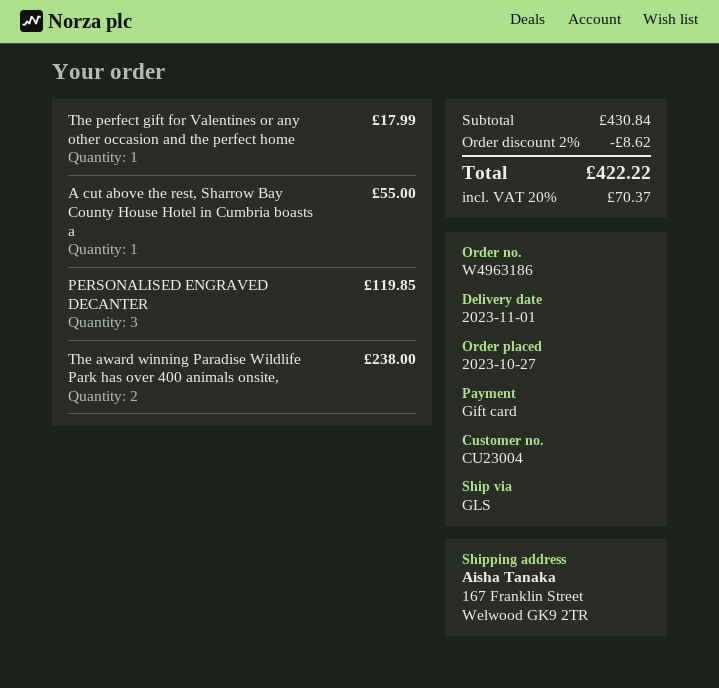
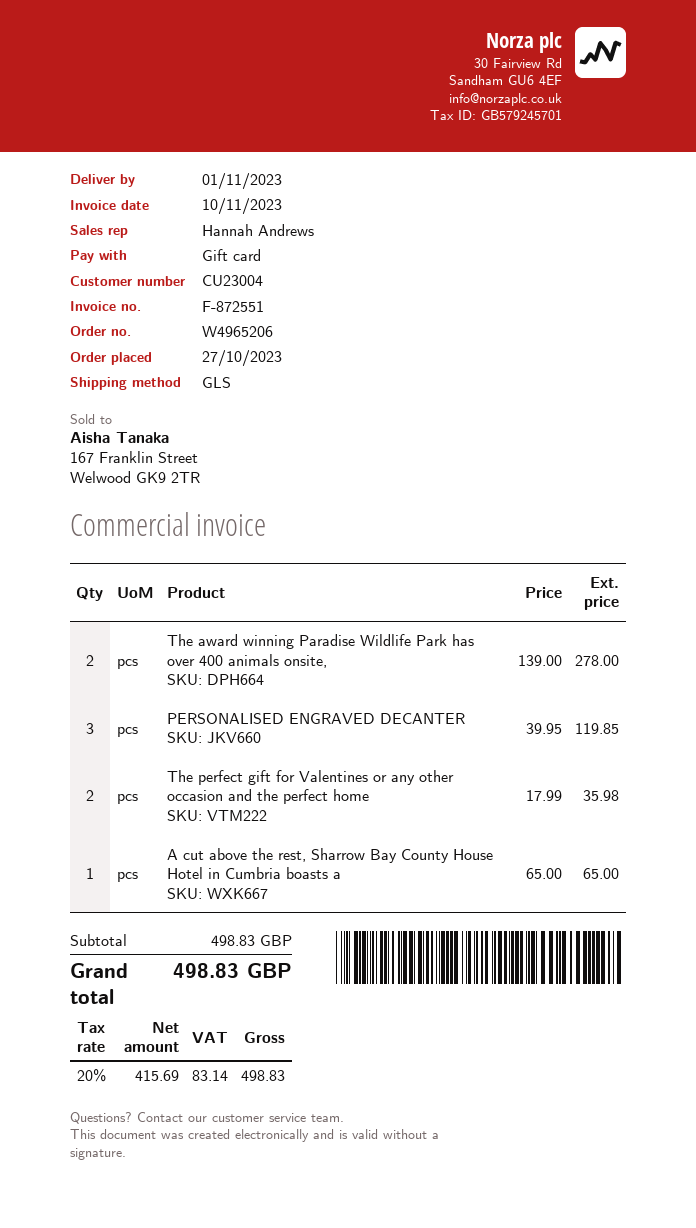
order number: W4963186 -> W4965206
The perfect gift for Valentines or any other occasion and the perfect home: 1 for 17.99 -> 2 for 35.98
A cut above the rest, Sharrow Bay County House Hotel in Cumbria boasts a: 1 for 55.00 -> 1 for 65.00
The award winning Paradise Wildlife Park has over 400 animals onsite,: 2 for 238.00 -> 2 for 278.00
subtotal: 430.84 -> 498.83
discount: 2% = 8.62 -> none
tax: 20% = 70.37 -> 20% = 83.14
total: 422.22 -> 498.83

